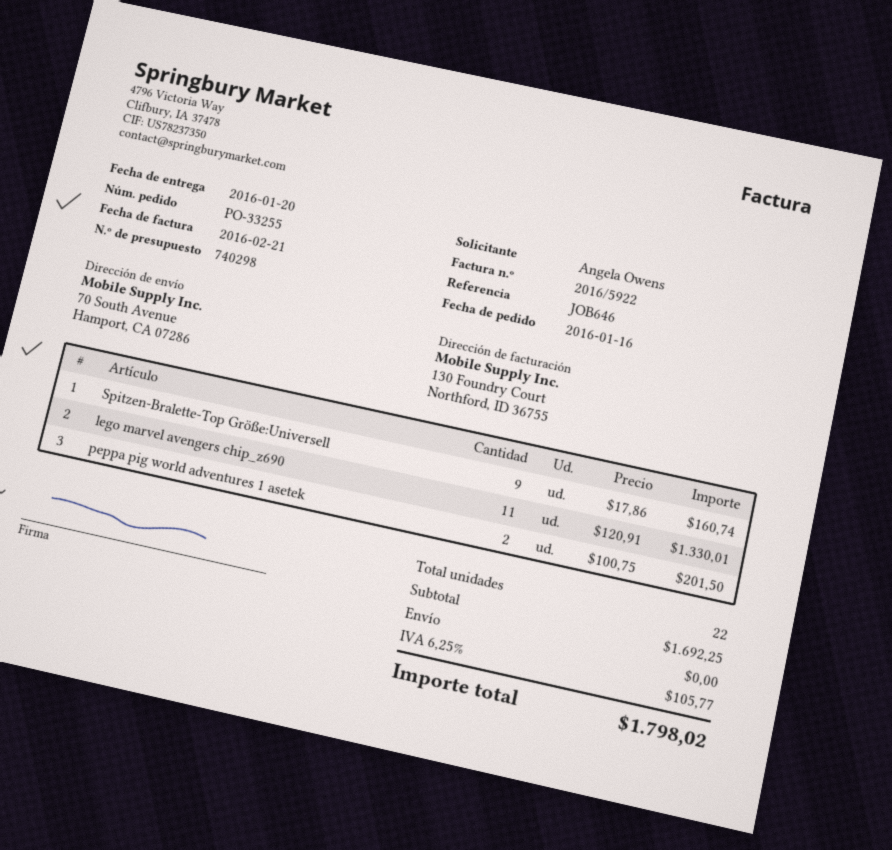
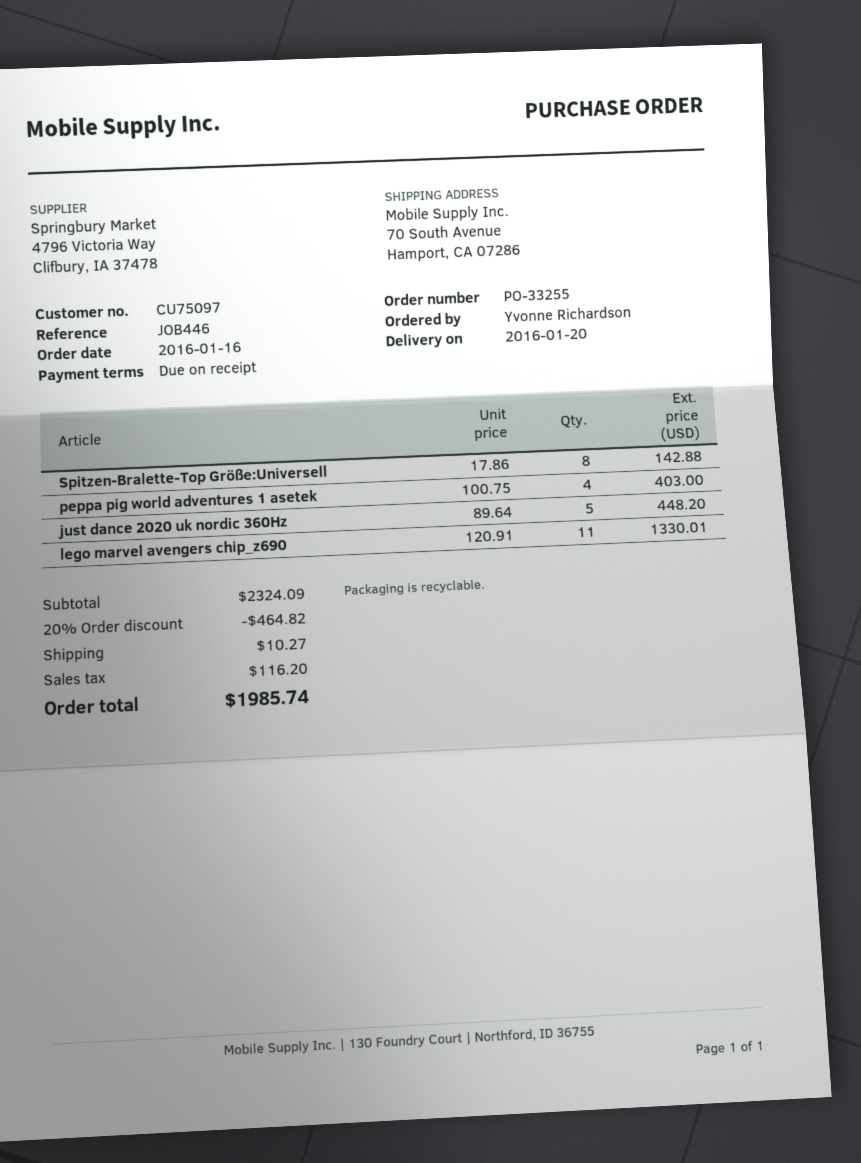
reference: JOB646 -> JOB446
ordered by: Angela Owens -> Yvonne Richardson
Spitzen-Bralette-Top Größe:Universell: 9 x 17.86 = 160.74 -> 8 x 17.86 = 142.88
peppa pig world adventures 1 asetek: 2 x 100.75 = 201.50 -> 4 x 100.75 = 403.00
just dance 2020 uk nordic 360Hz: none -> 5 x 89.64 = 448.20
subtotal: 1692.25 -> 2324.09
discount: none -> 20% = 464.82
shipping: 0.00 -> 10.27
tax: 105.77 -> 116.20
total: 1798.02 -> 1985.74

